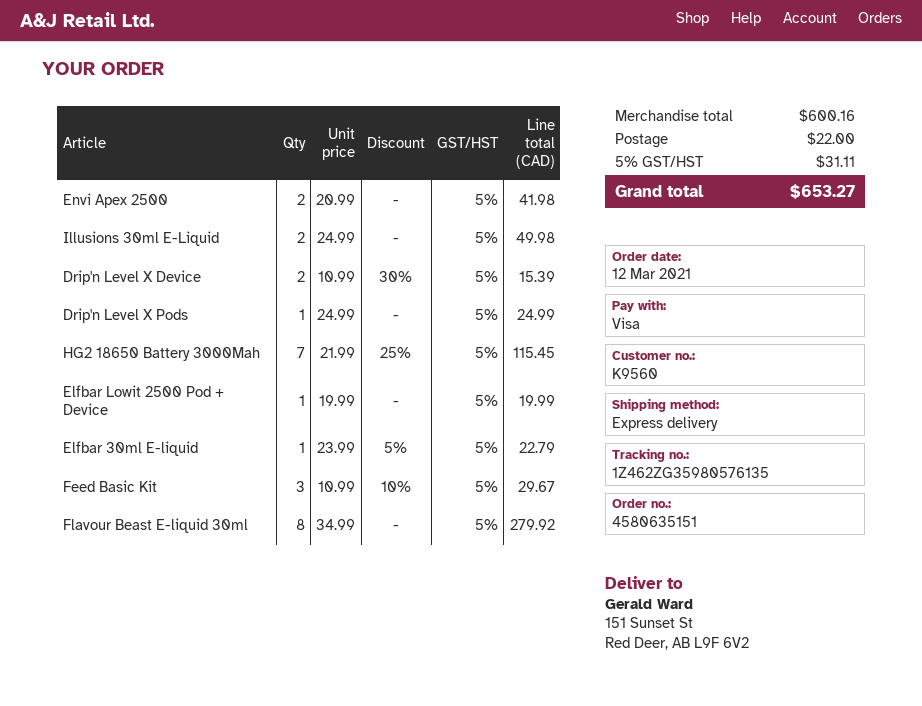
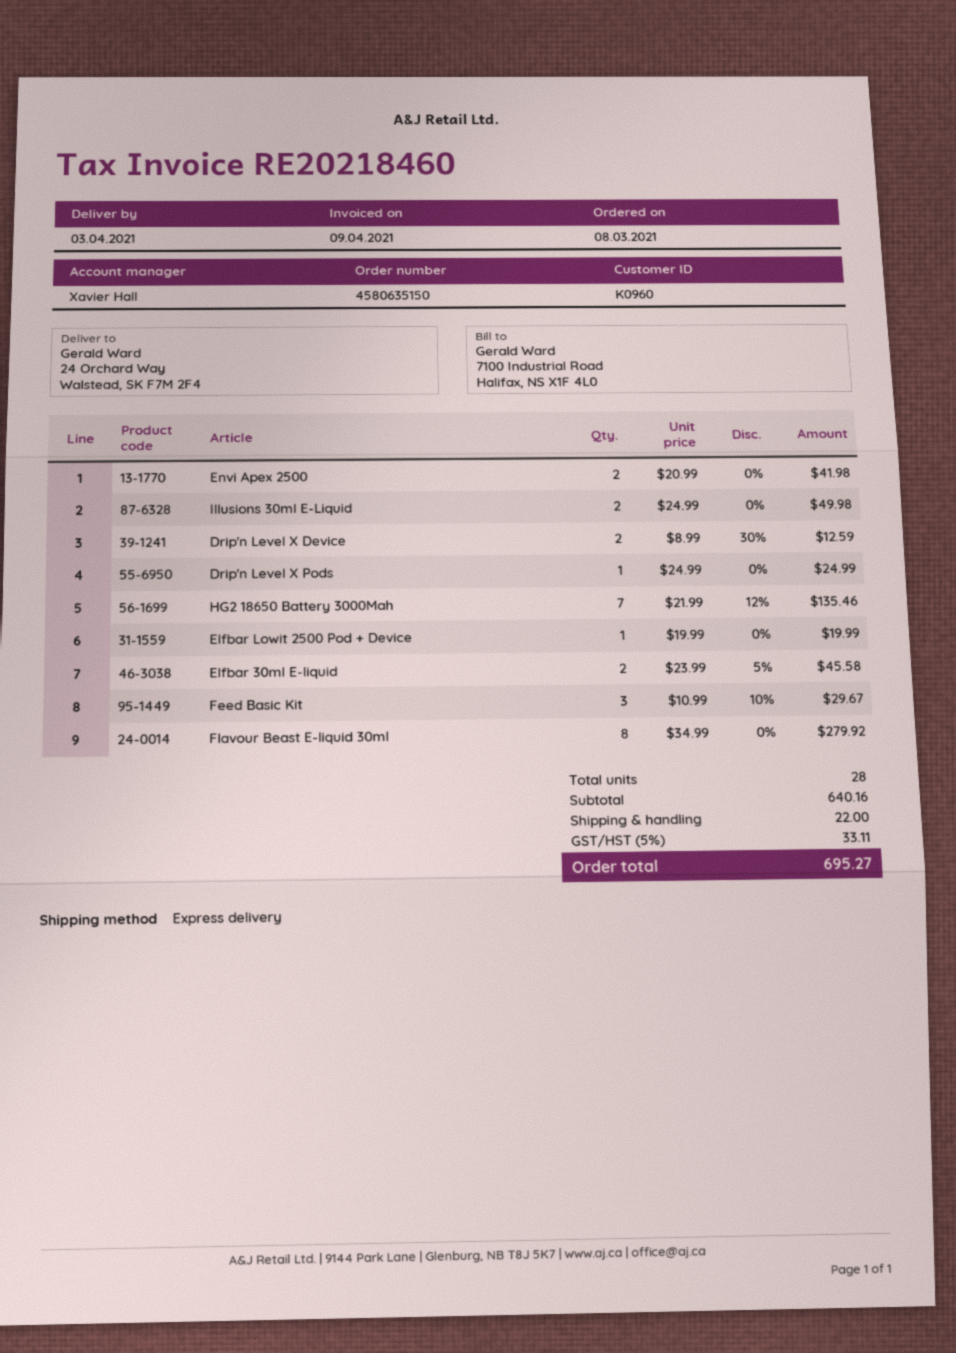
order number: 4580635151 -> 4580635150
order date: 2021-03-12 -> 2021-03-08
customer number: K9560 -> K0960
ship to: 151 Sunset St, Red Deer, AB L9F 6V2 -> 24 Orchard Way, Walstead, SK F7M 2F4
Drip'n Level X Device: 2 x 10.99 - 30% = 15.39 -> 2 x 8.99 - 30% = 12.59
HG2 18650 Battery 3000Mah: 7 x 21.99 - 25% = 115.45 -> 7 x 21.99 - 12% = 135.46
Elfbar 30ml E-liquid: 1 x 23.99 - 5% = 22.79 -> 2 x 23.99 - 5% = 45.58
subtotal: 600.16 -> 640.16
tax: 5% = 31.11 -> 5% = 33.11
total: 653.27 -> 695.27

